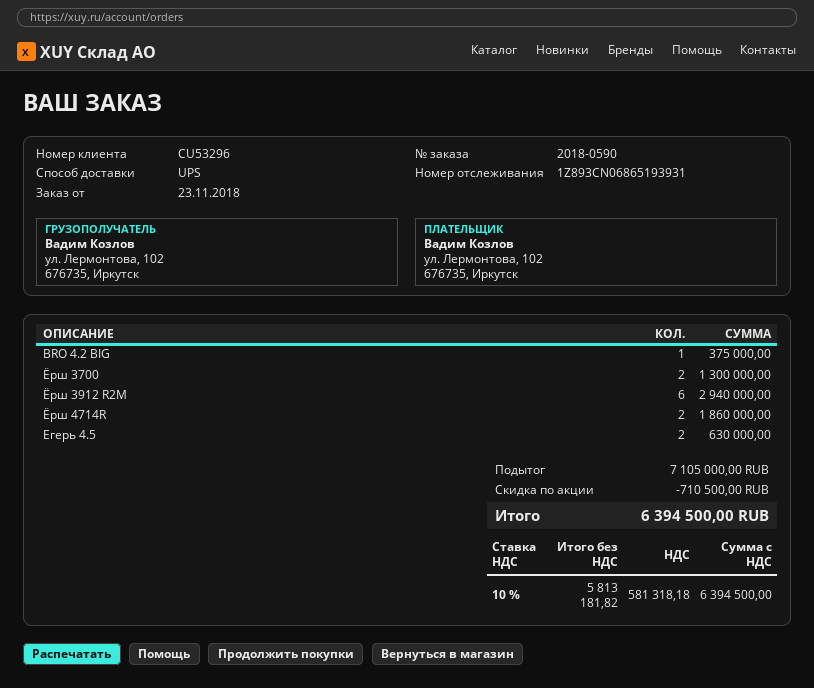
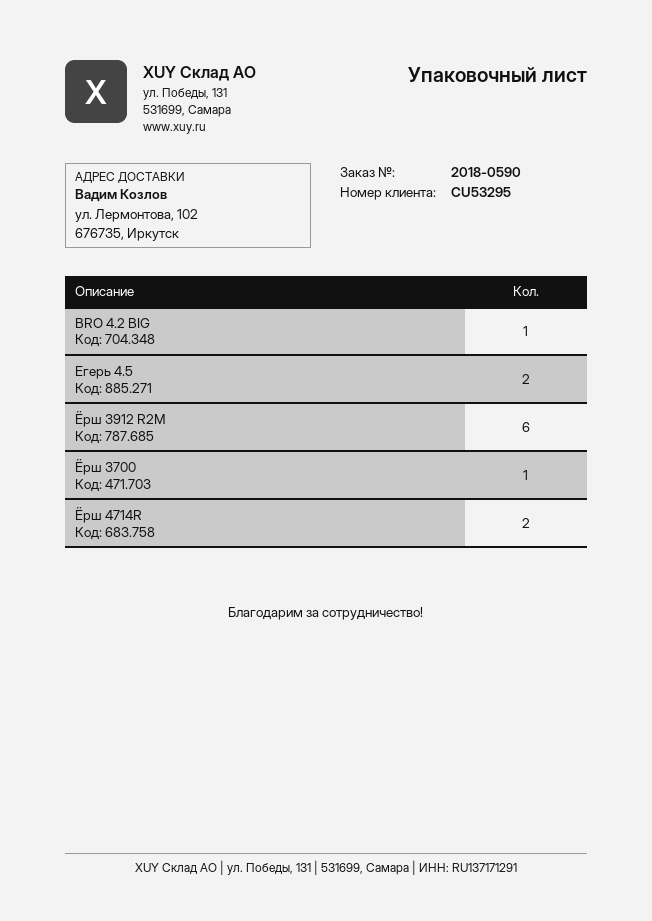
customer number: CU53296 -> CU53295
Ёрш 3700: 2 -> 1

